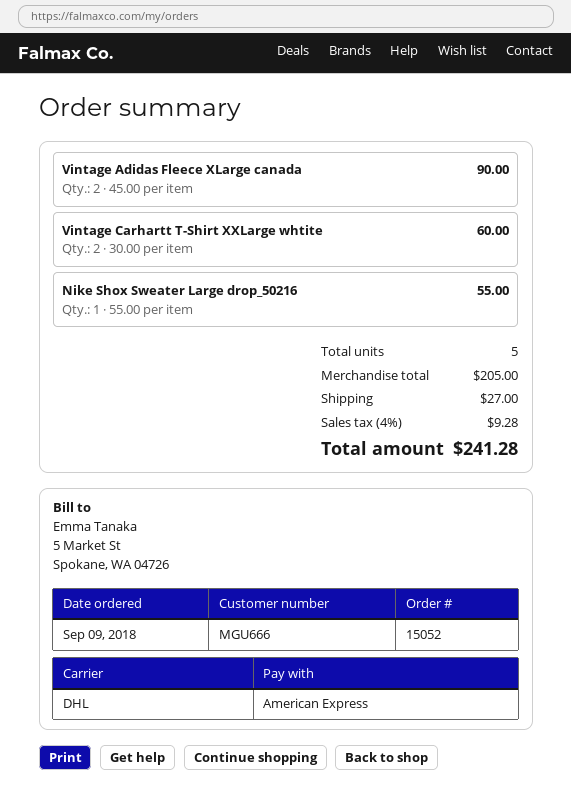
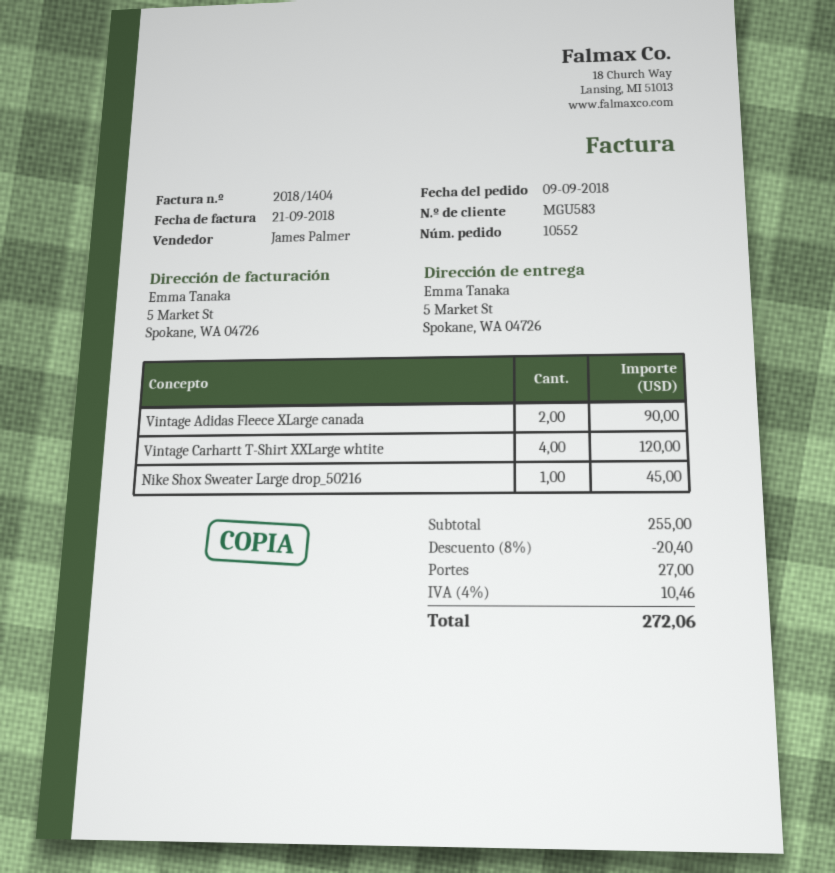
order number: 15052 -> 10552
customer number: MGU666 -> MGU583
Vintage Carhartt T-Shirt XXLarge whtite: 2 for 60.00 -> 4 for 120.00
Nike Shox Sweater Large drop_50216: 1 for 55.00 -> 1 for 45.00
subtotal: 205.00 -> 255.00
discount: none -> 8% = 20.40
tax: 4% = 9.28 -> 4% = 10.46
total: 241.28 -> 272.06

